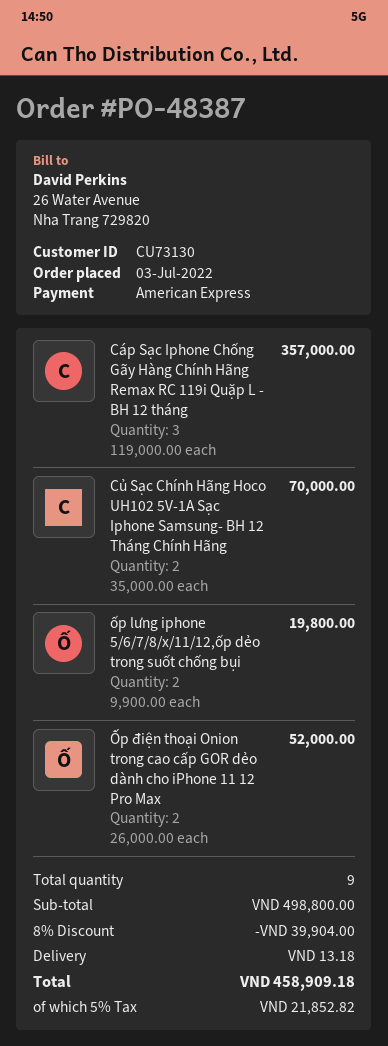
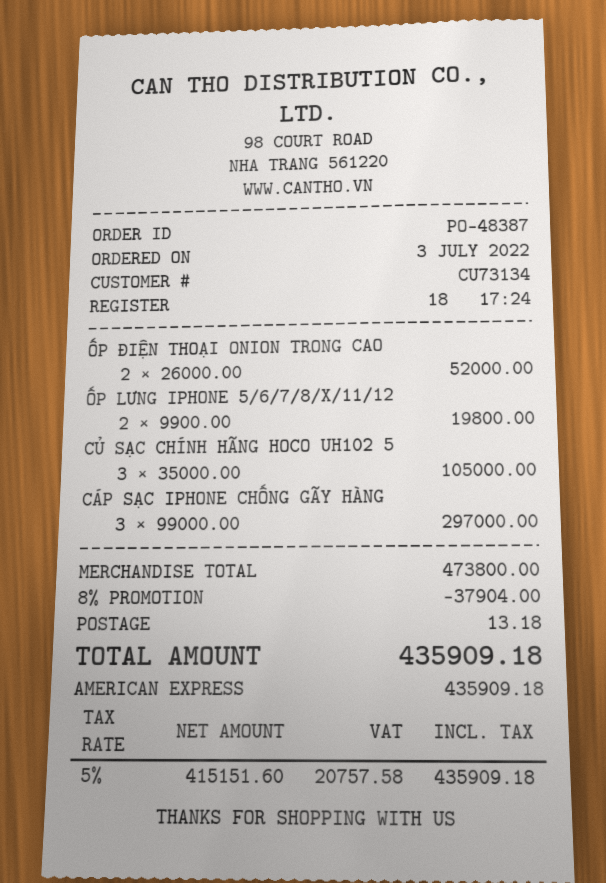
customer number: CU73130 -> CU73134
Cáp Sạc Iphone Chống Gãy Hàng Chính Hãng Remax RC 119i Quặp L - BH 12 tháng: 3 x 119000.00 = 357000.00 -> 3 x 99000.00 = 297000.00
Củ Sạc Chính Hãng Hoco UH102 5V-1A Sạc Iphone Samsung- BH 12 Tháng Chính Hãng: 2 x 35000.00 = 70000.00 -> 3 x 35000.00 = 105000.00
subtotal: 498800.00 -> 473800.00
discount: 8% = 39904.00 -> 8% = 37904.00
tax: 5% = 21852.82 -> 5% = 20757.58
total: 458909.18 -> 435909.18

